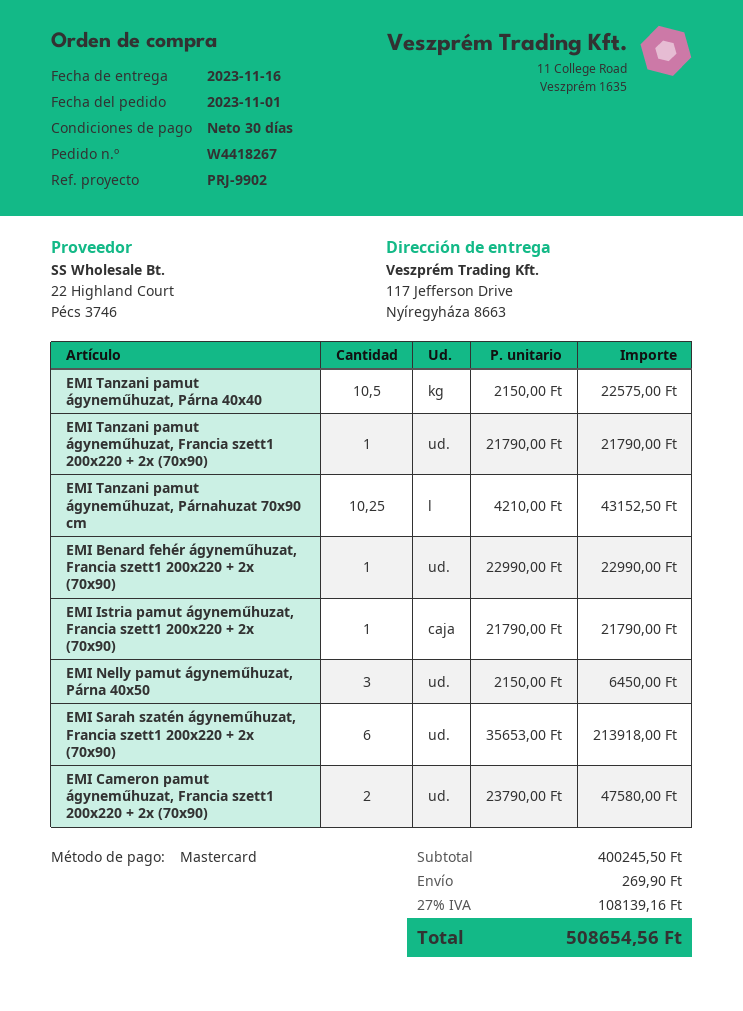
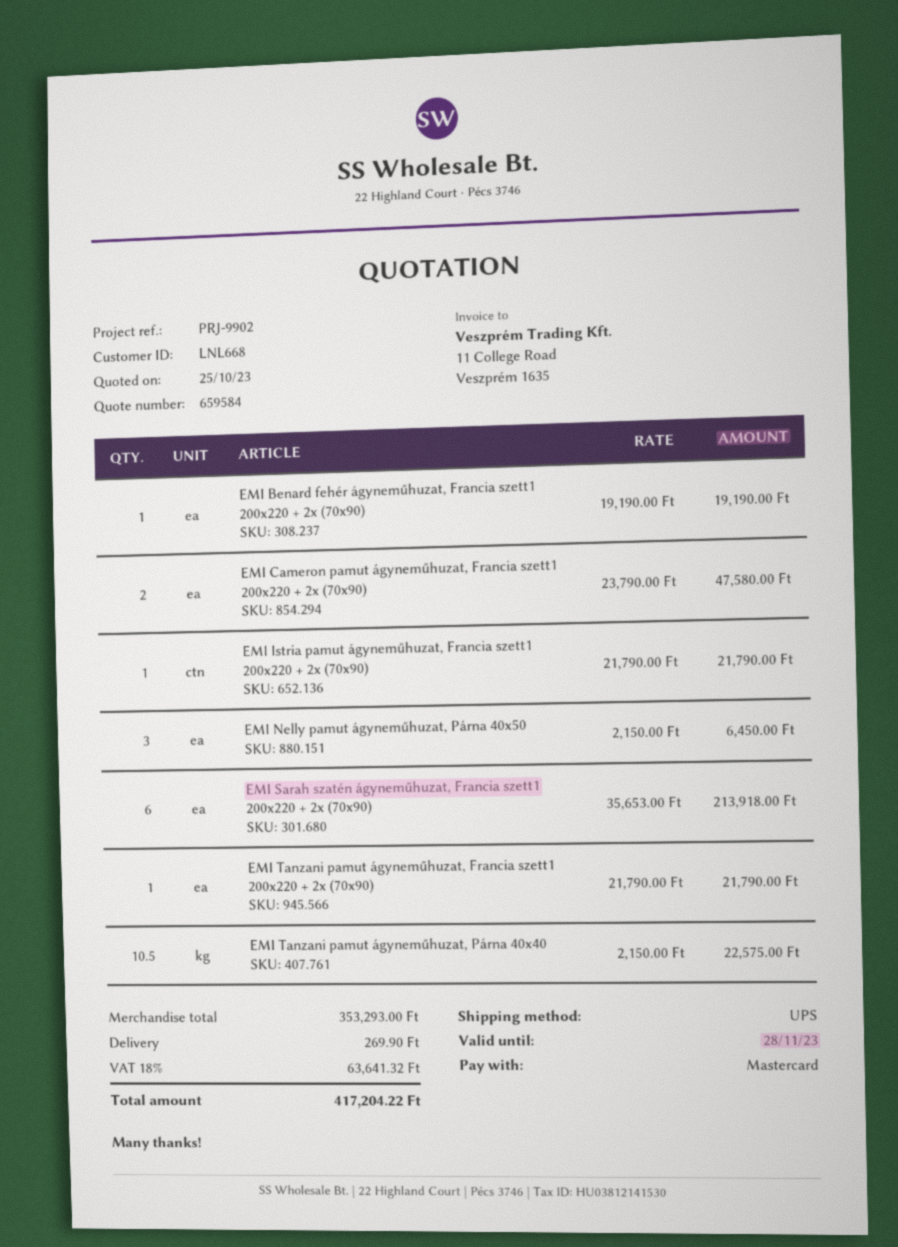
EMI Tanzani pamut ágyneműhuzat, Párnahuzat 70x90 cm: 10.25 x 4210.00 = 43152.50 -> none
EMI Benard fehér ágyneműhuzat, Francia szett1 200x220 + 2x (70x90): 1 x 22990.00 = 22990.00 -> 1 x 19190.00 = 19190.00
subtotal: 400245.50 -> 353293.00
tax: 27% = 108139.16 -> 18% = 63641.32
total: 508654.56 -> 417204.22

